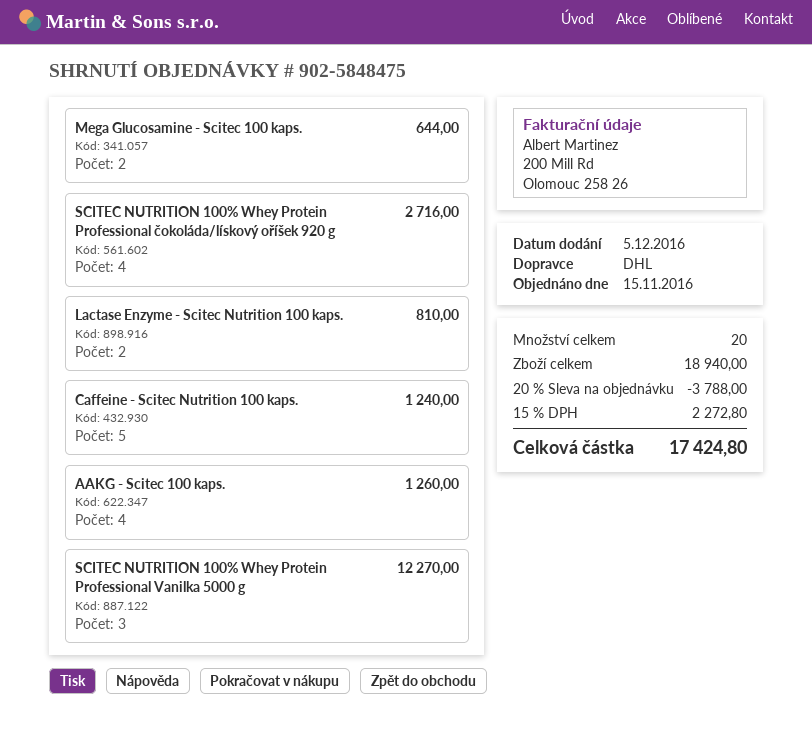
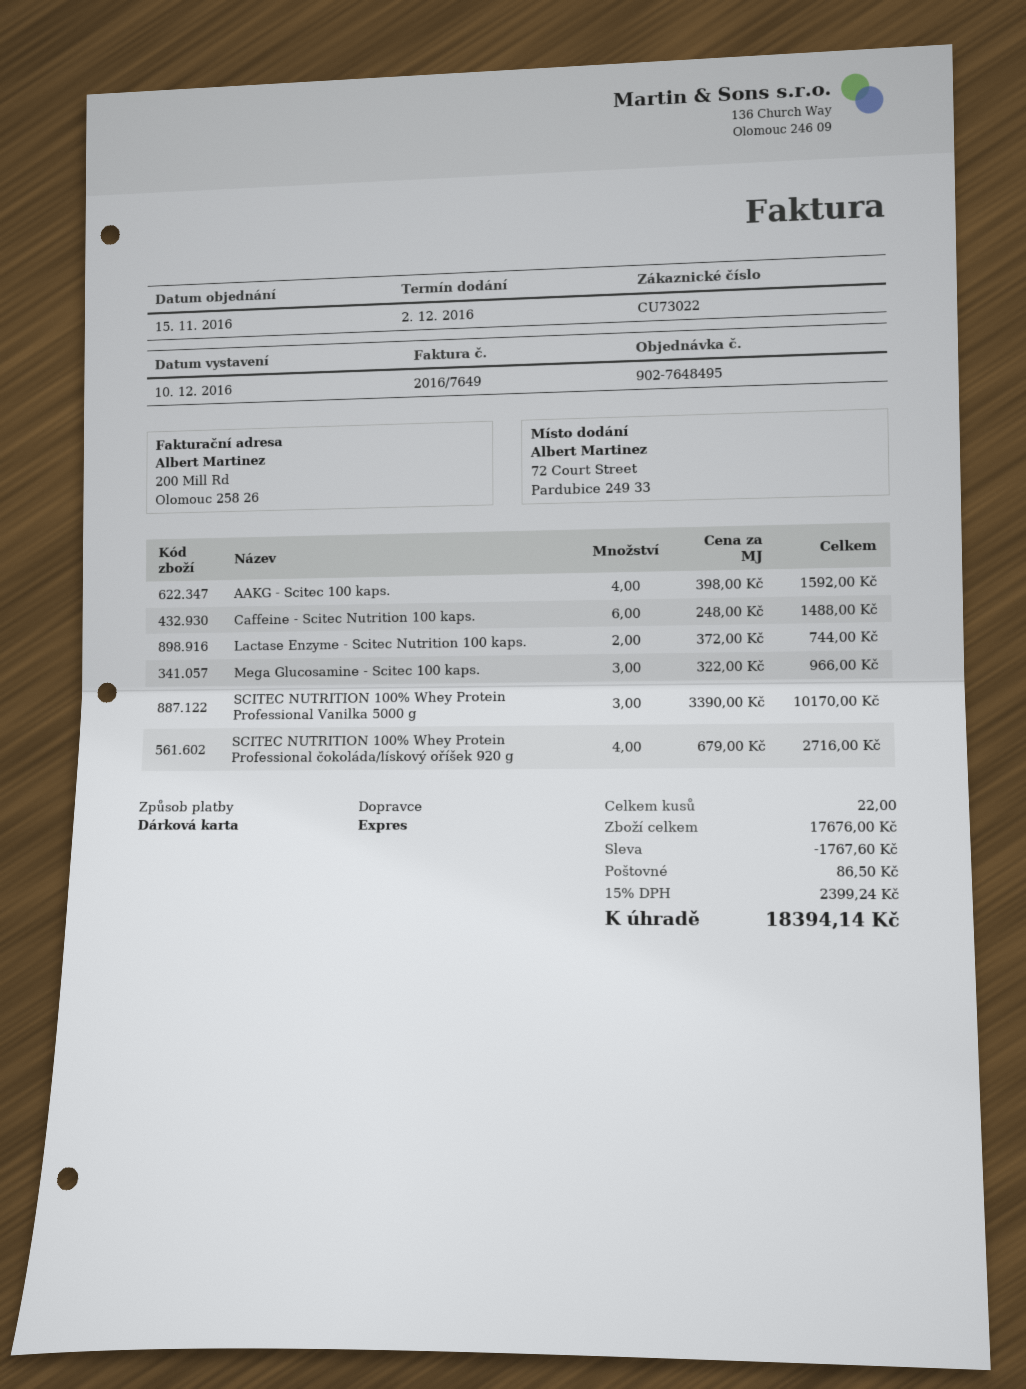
order number: 902-5848475 -> 902-7648495
delivery date: 2016-12-05 -> 2016-12-02
shipping method: DHL -> express
Mega Glucosamine - Scitec 100 kaps.: 2 for 644.00 -> 3 for 966.00
Lactase Enzyme - Scitec Nutrition 100 kaps.: 2 for 810.00 -> 2 for 744.00
Caffeine - Scitec Nutrition 100 kaps.: 5 for 1240.00 -> 6 for 1488.00
AAKG - Scitec 100 kaps.: 4 for 1260.00 -> 4 for 1592.00
SCITEC NUTRITION 100% Whey Protein Professional Vanilka 5000 g: 3 for 12270.00 -> 3 for 10170.00
total quantity: 20 -> 22
subtotal: 18940.00 -> 17676.00
discount: 3788.00 -> 1767.60
shipping: none -> 86.50
tax: 15% = 2272.80 -> 15% = 2399.24
total: 17424.80 -> 18394.14

